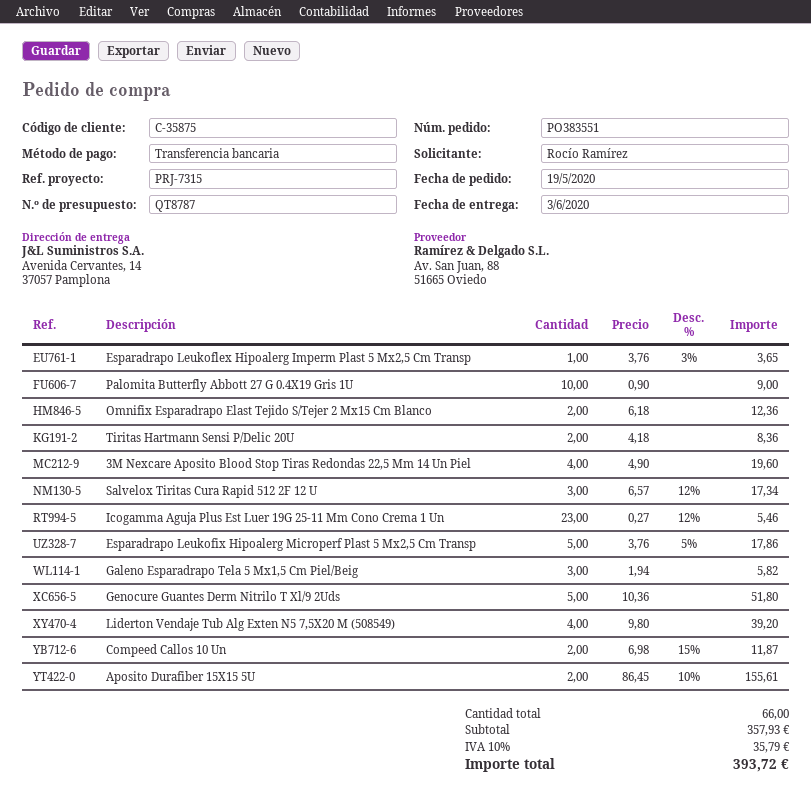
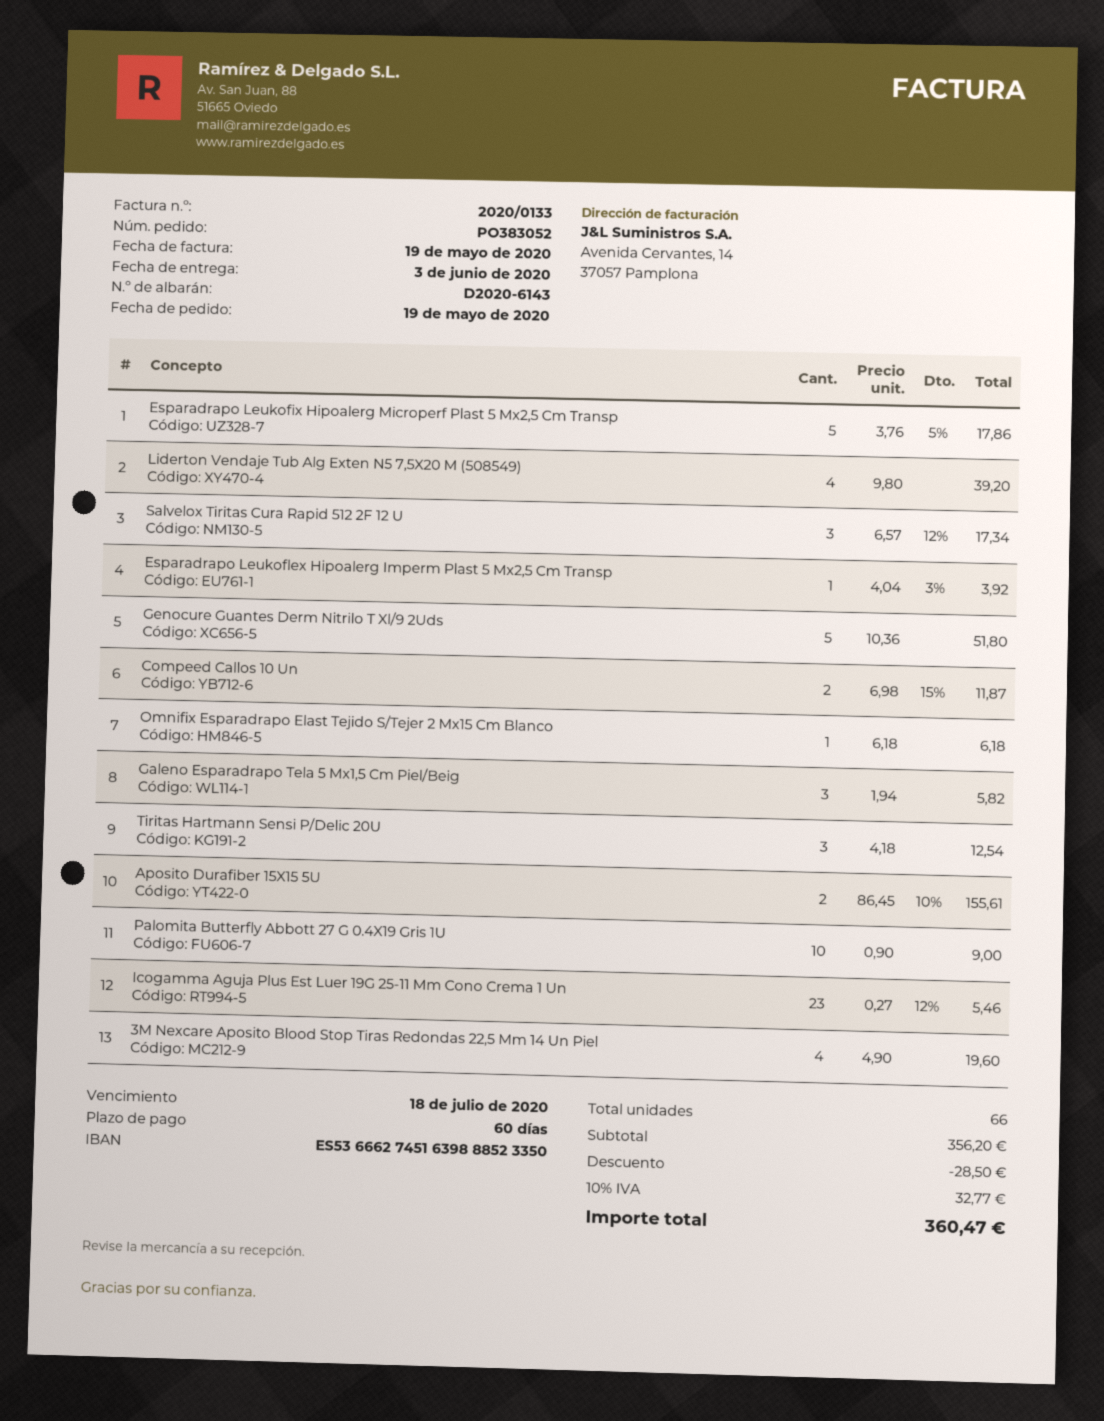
order number: PO383551 -> PO383052
Esparadrapo Leukoflex Hipoalerg Imperm Plast 5 Mx2,5 Cm Transp: 1 x 3.76 - 3% = 3.65 -> 1 x 4.04 - 3% = 3.92
Omnifix Esparadrapo Elast Tejido S/Tejer 2 Mx15 Cm Blanco: 2 x 6.18 = 12.36 -> 1 x 6.18 = 6.18
Tiritas Hartmann Sensi P/Delic 20U: 2 x 4.18 = 8.36 -> 3 x 4.18 = 12.54
subtotal: 357.93 -> 356.20
discount: none -> 28.50
tax: 10% = 35.79 -> 10% = 32.77
total: 393.72 -> 360.47

